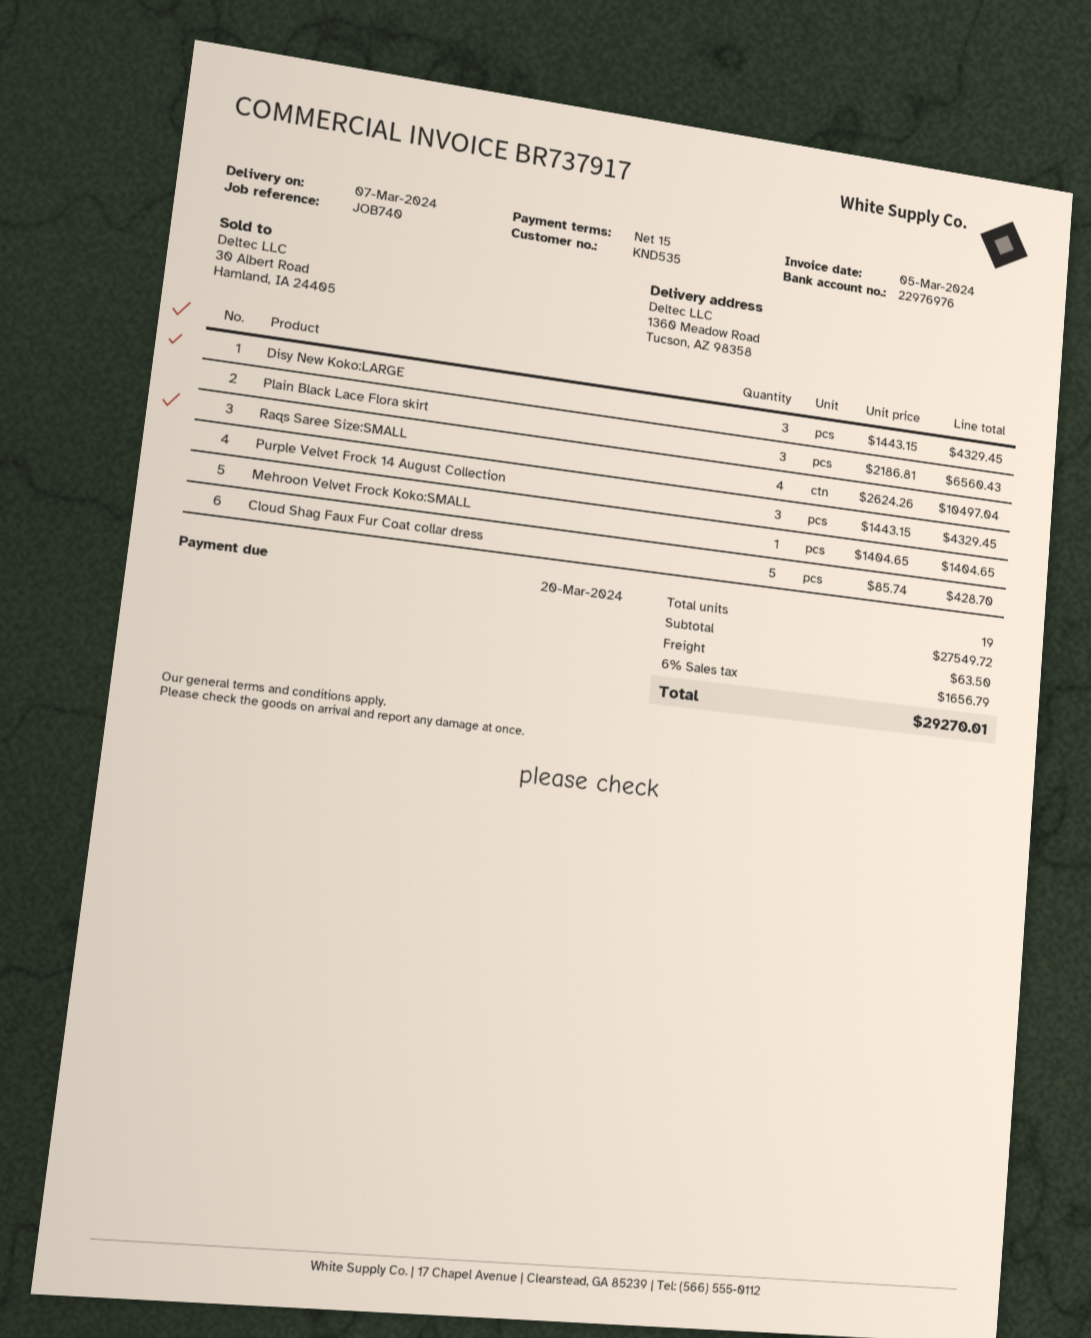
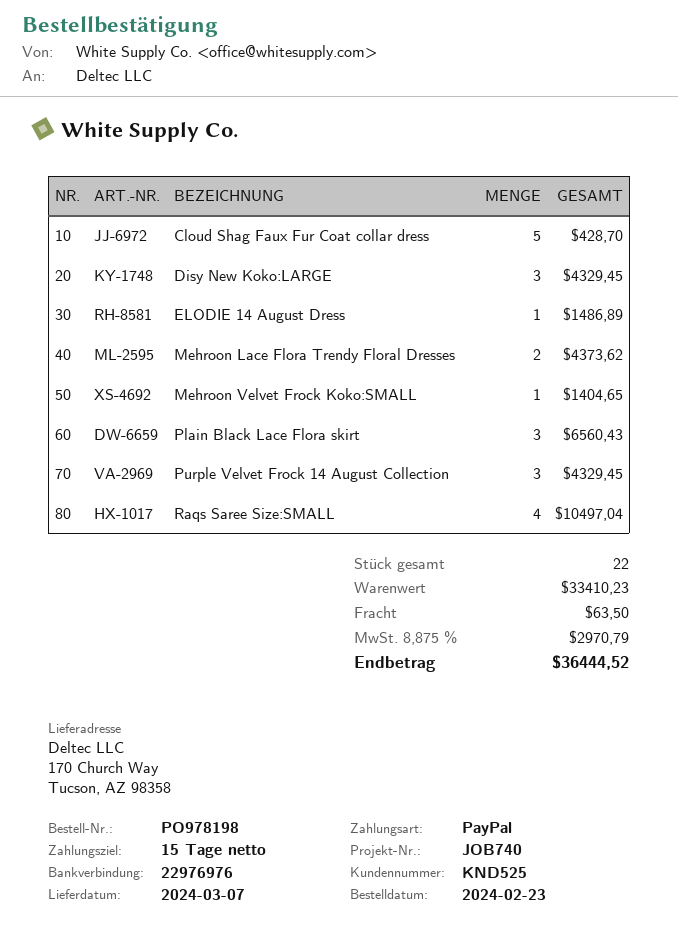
customer number: KND535 -> KND525
ship to: 1360 Meadow Road, Tucson, AZ 98358 -> 170 Church Way, Tucson, AZ 98358
ELODIE 14 August Dress: none -> 1 for 1486.89
Mehroon Lace Flora Trendy Floral Dresses: none -> 2 for 4373.62
total quantity: 19 -> 22
subtotal: 27549.72 -> 33410.23
tax: 6% = 1656.79 -> 8.875% = 2970.79
total: 29270.01 -> 36444.52

